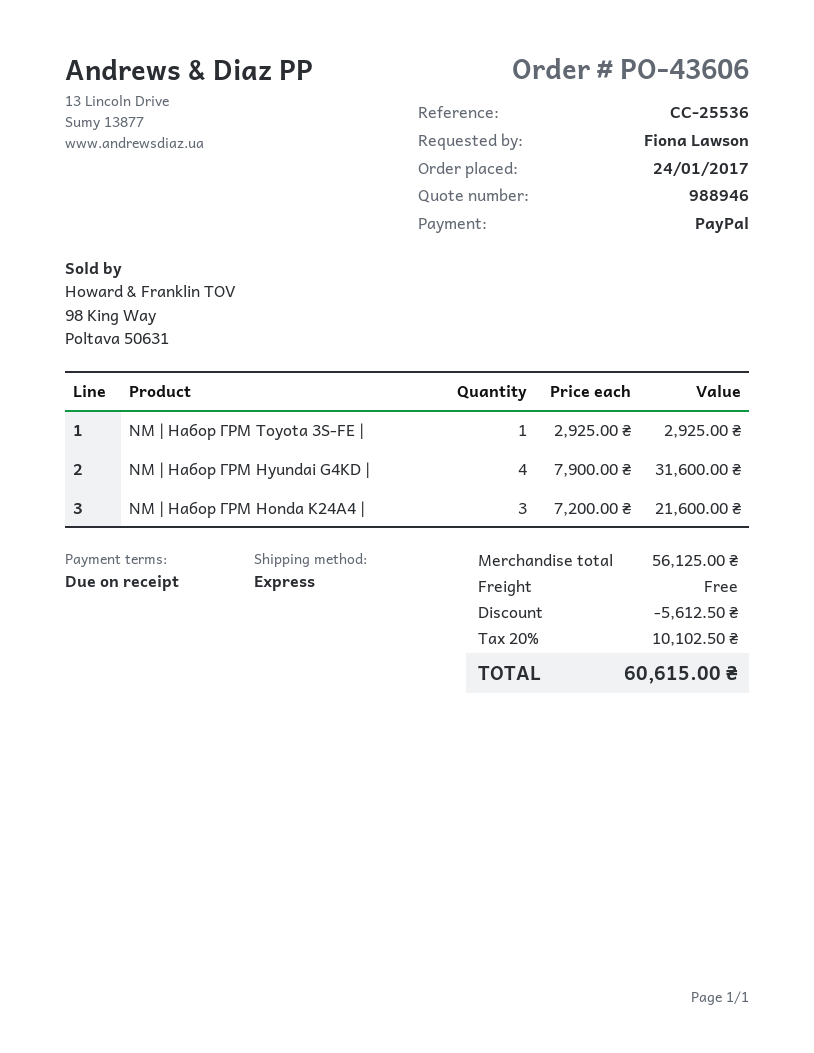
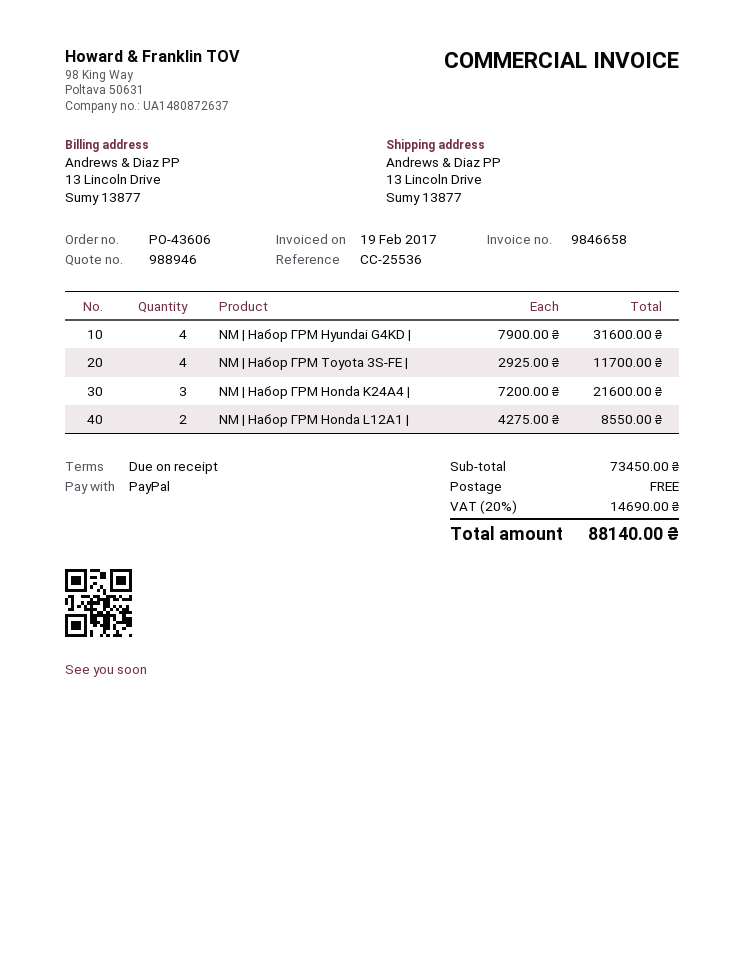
NM | Набор ГРМ Toyota 3S-FE |: 1 x 2925.00 = 2925.00 -> 4 x 2925.00 = 11700.00
NM | Набор ГРМ Honda L12A1 |: none -> 2 x 4275.00 = 8550.00
subtotal: 56125.00 -> 73450.00
discount: 5612.50 -> none
tax: 20% = 10102.50 -> 20% = 14690.00
total: 60615.00 -> 88140.00

